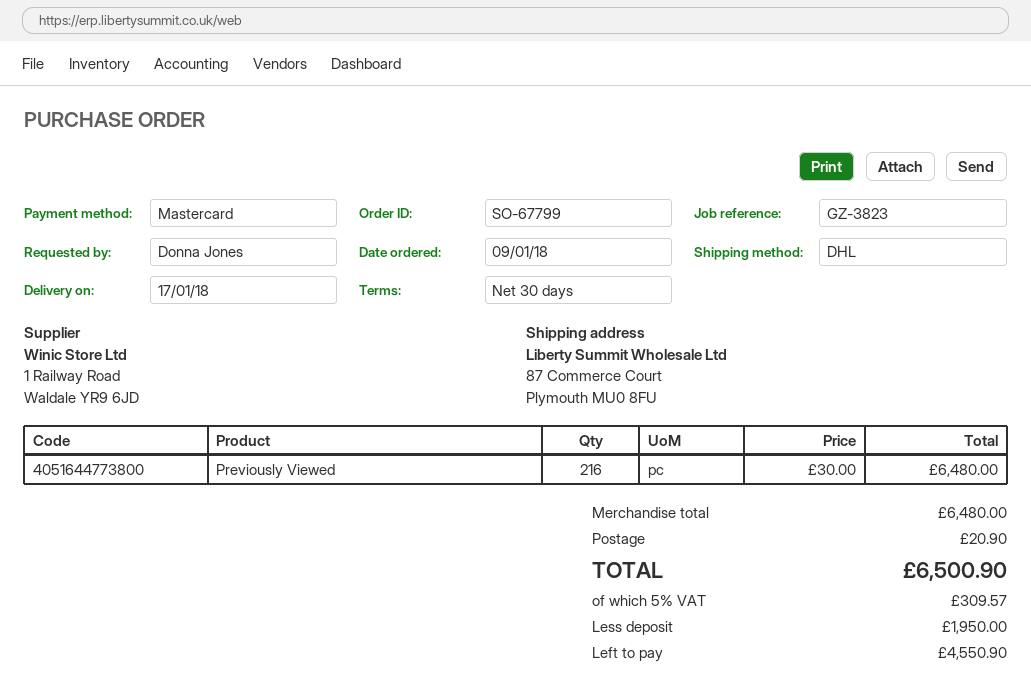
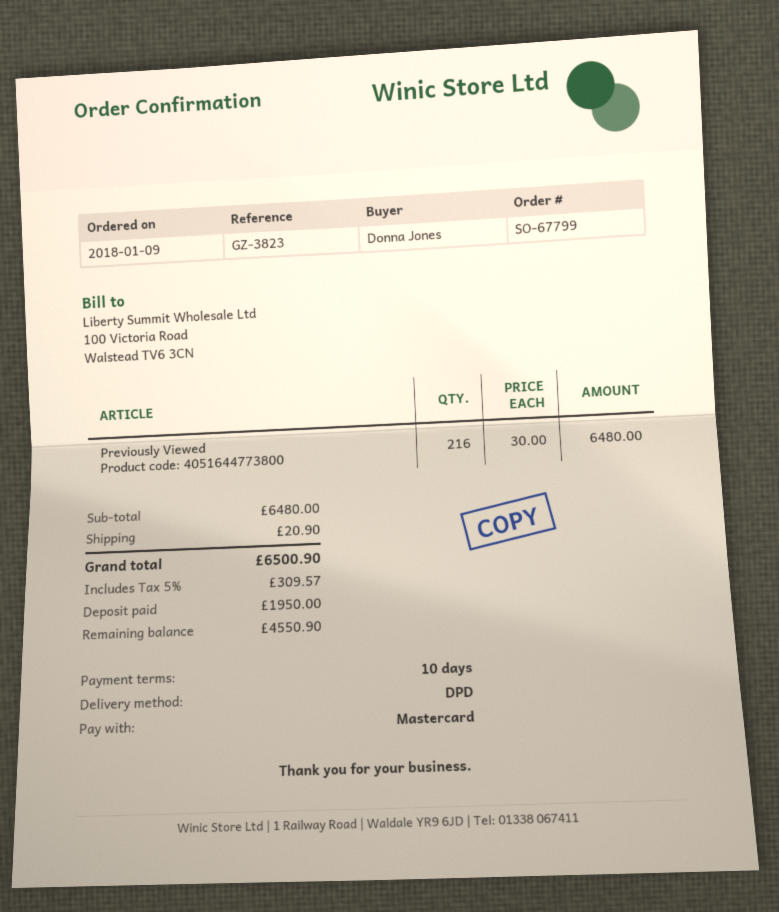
payment terms: 30 days -> 10 days
shipping method: DHL -> DPD

